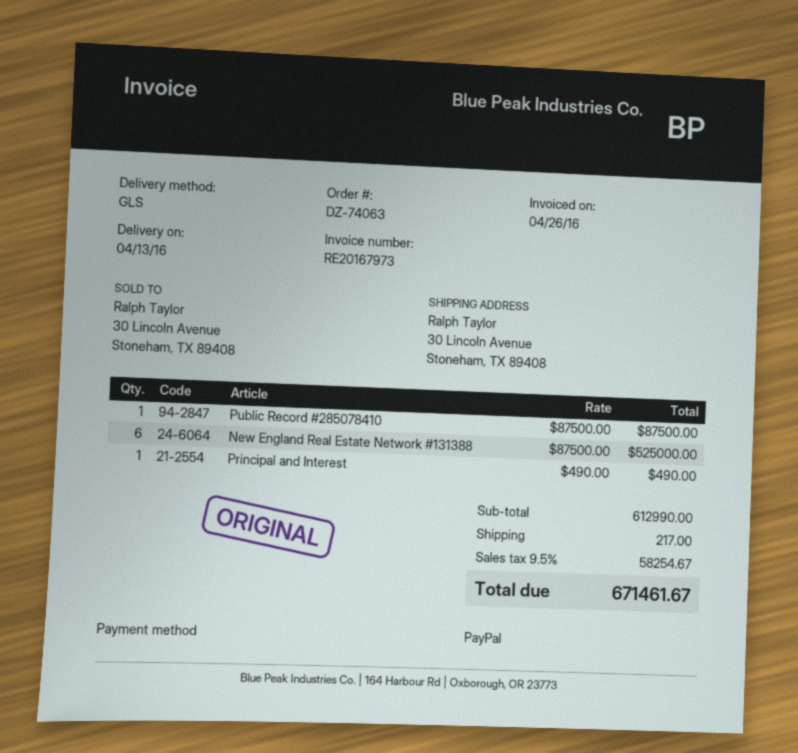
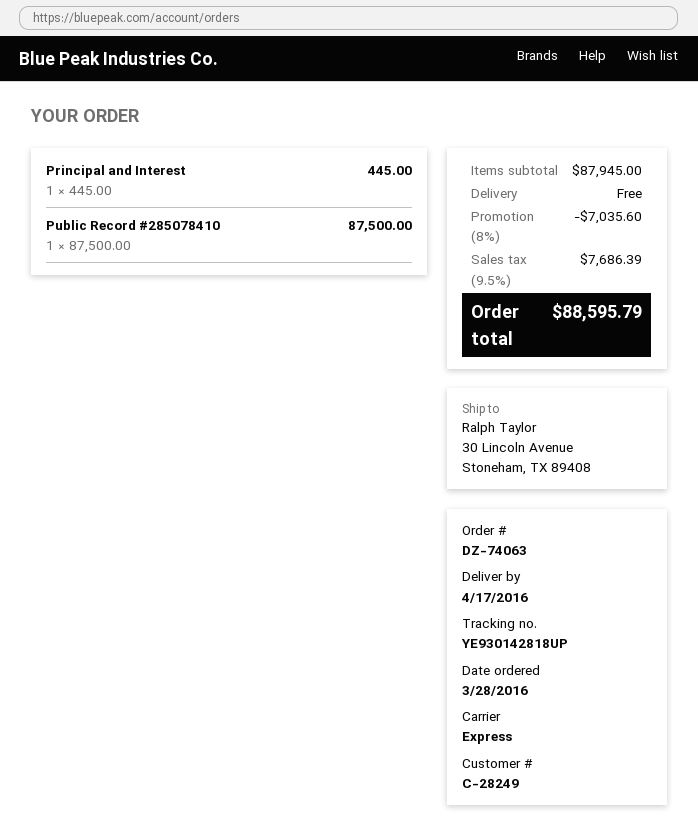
delivery date: 2016-04-13 -> 2016-04-17
shipping method: GLS -> express
New England Real Estate Network #131388: 6 x 87500.00 = 525000.00 -> none
Principal and Interest: 1 x 490.00 = 490.00 -> 1 x 445.00 = 445.00
subtotal: 612990.00 -> 87945.00
discount: none -> 8% = 7035.60
shipping: 217.00 -> 0.00
tax: 9.5% = 58254.67 -> 9.5% = 7686.39
total: 671461.67 -> 88595.79

